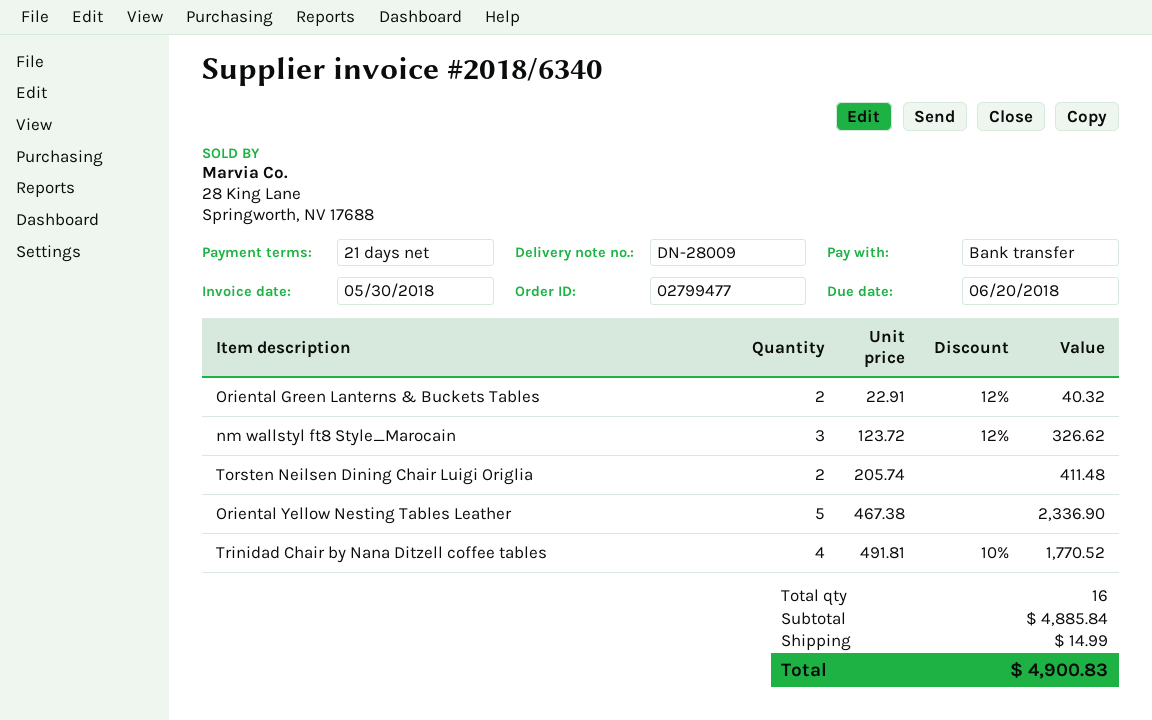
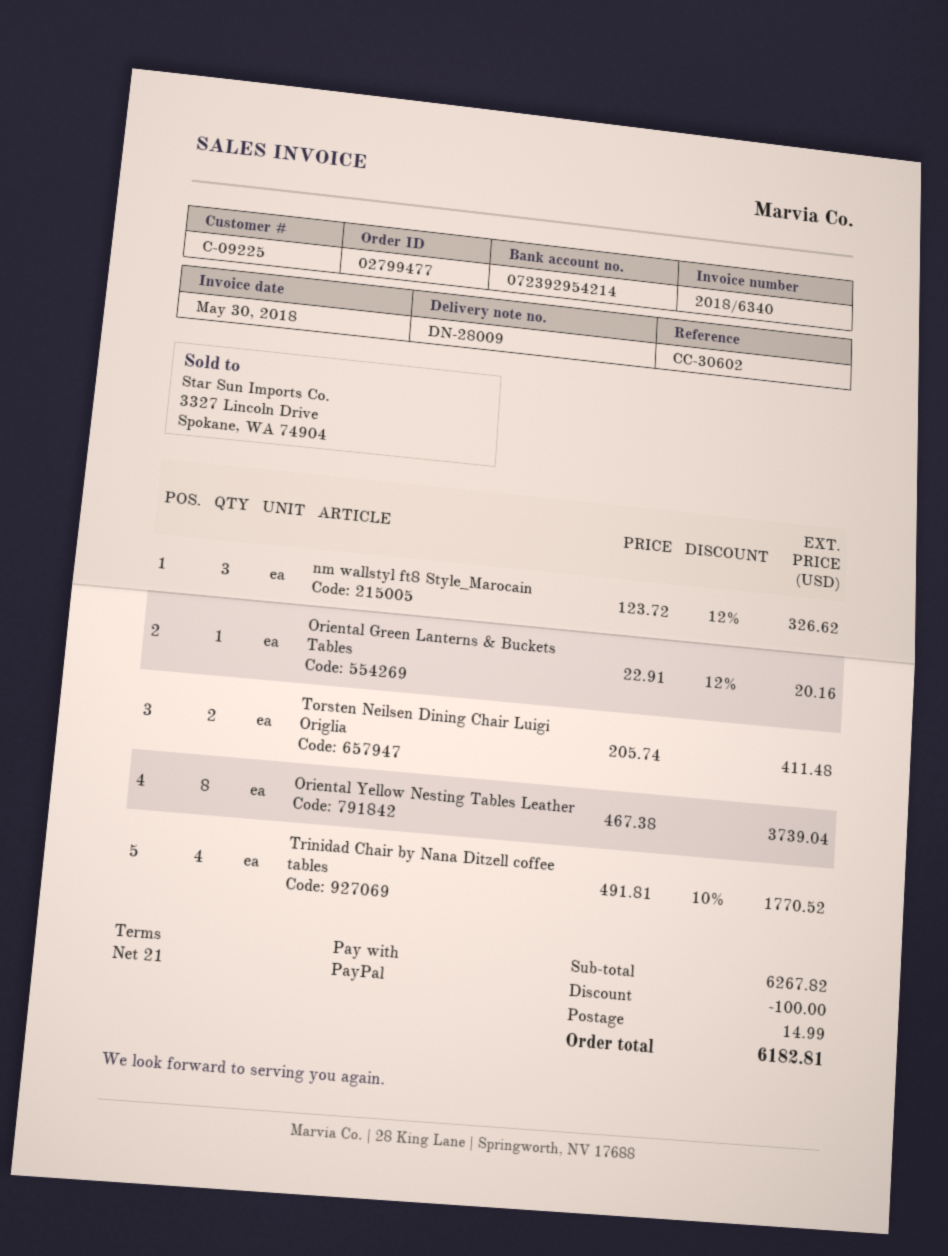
payment method: bank transfer -> PayPal
Oriental Green Lanterns & Buckets Tables: 2 x 22.91 - 12% = 40.32 -> 1 x 22.91 - 12% = 20.16
Oriental Yellow Nesting Tables Leather: 5 x 467.38 = 2336.90 -> 8 x 467.38 = 3739.04
subtotal: 4885.84 -> 6267.82
discount: none -> 100.00
total: 4900.83 -> 6182.81

